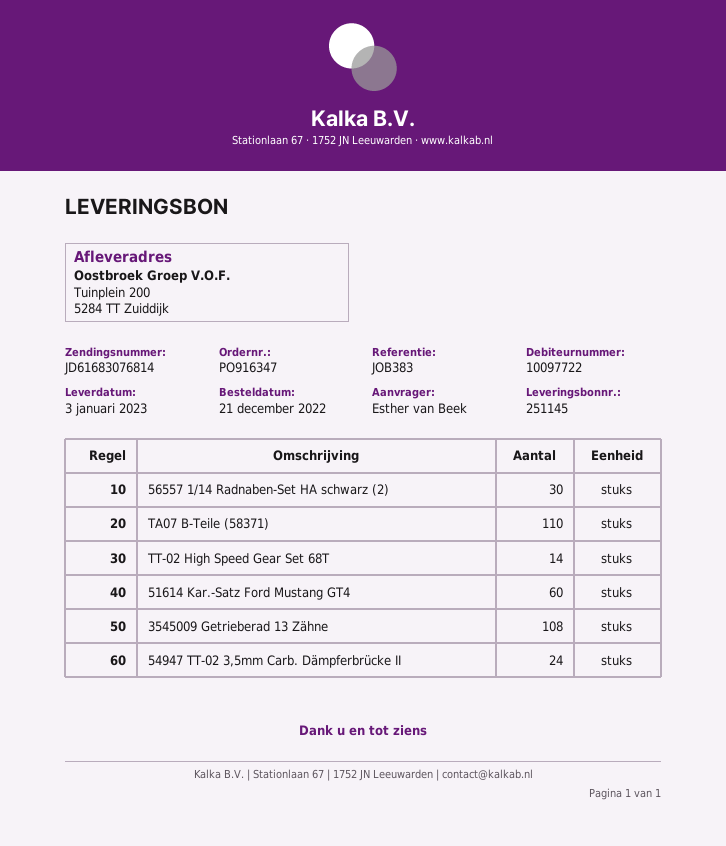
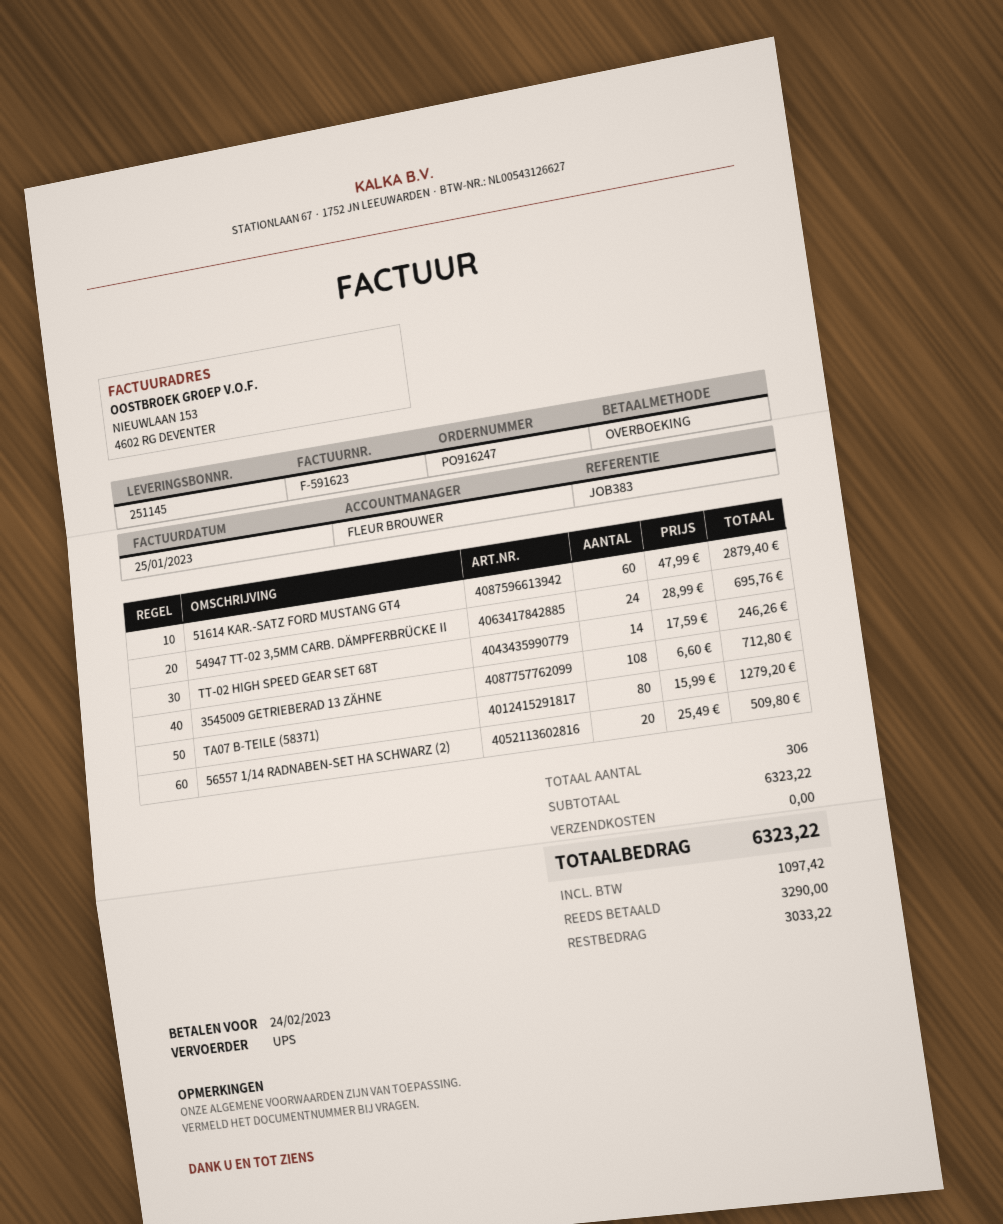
order number: PO916347 -> PO916247
56557 1/14 Radnaben-Set HA schwarz (2): 30 -> 20
TA07 B-Teile (58371): 110 -> 80

